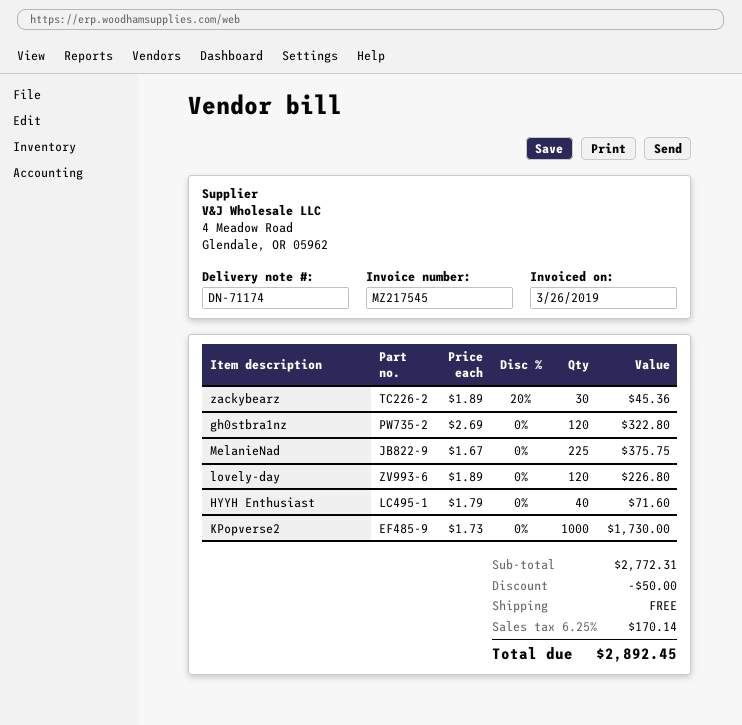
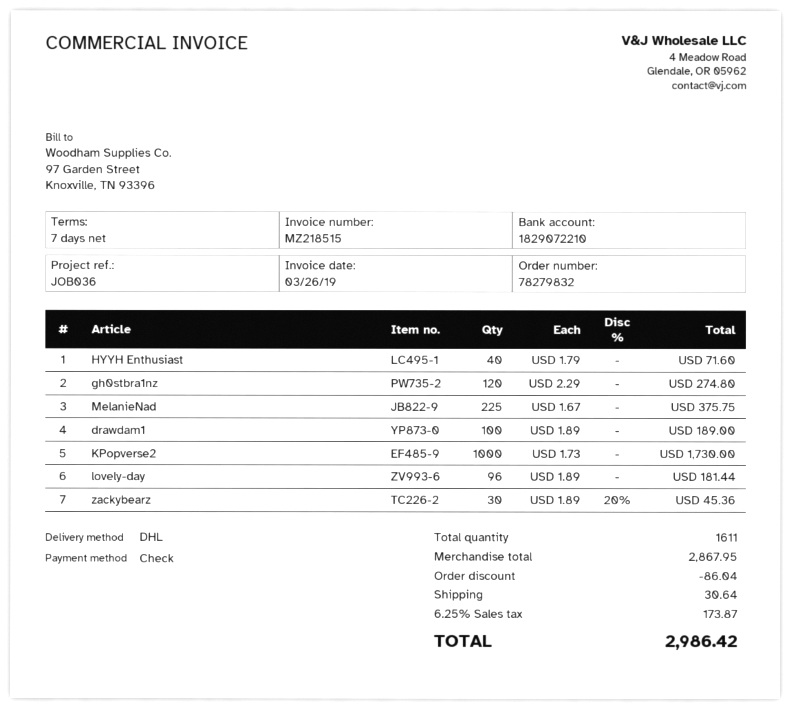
invoice number: MZ217545 -> MZ218515
gh0stbra1nz: 120 x 2.69 = 322.80 -> 120 x 2.29 = 274.80
lovely-day: 120 x 1.89 = 226.80 -> 96 x 1.89 = 181.44
drawdam1: none -> 100 x 1.89 = 189.00
subtotal: 2772.31 -> 2867.95
discount: 50.00 -> 86.04
shipping: 0.00 -> 30.64
tax: 6.25% = 170.14 -> 6.25% = 173.87
total: 2892.45 -> 2986.42

